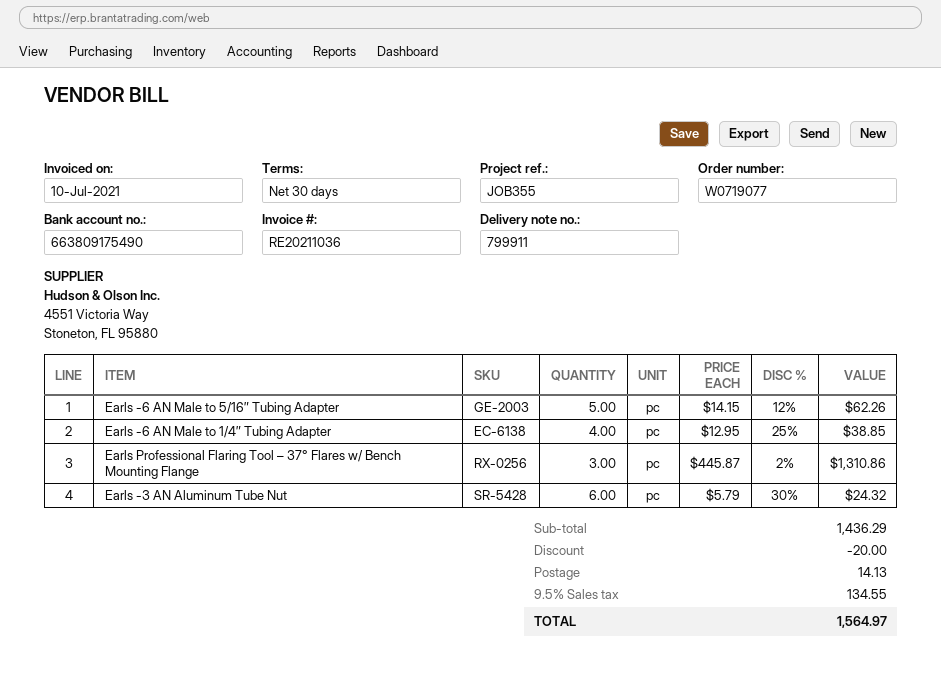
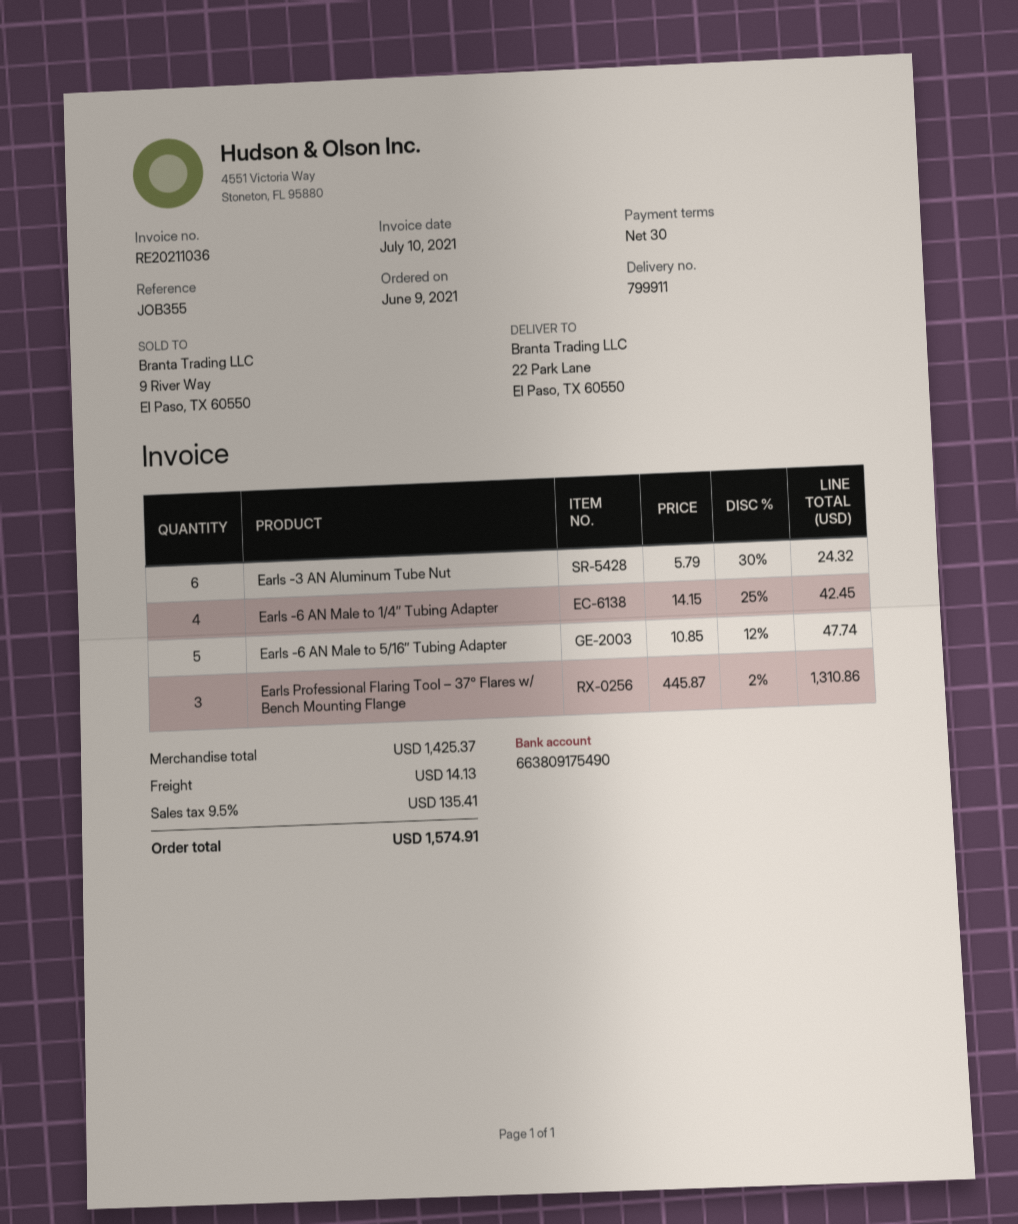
Earls -6 AN Male to 5/16″ Tubing Adapter: 5 x 14.15 - 12% = 62.26 -> 5 x 10.85 - 12% = 47.74
Earls -6 AN Male to 1/4″ Tubing Adapter: 4 x 12.95 - 25% = 38.85 -> 4 x 14.15 - 25% = 42.45
subtotal: 1436.29 -> 1425.37
discount: 20.00 -> none
tax: 9.5% = 134.55 -> 9.5% = 135.41
total: 1564.97 -> 1574.91

